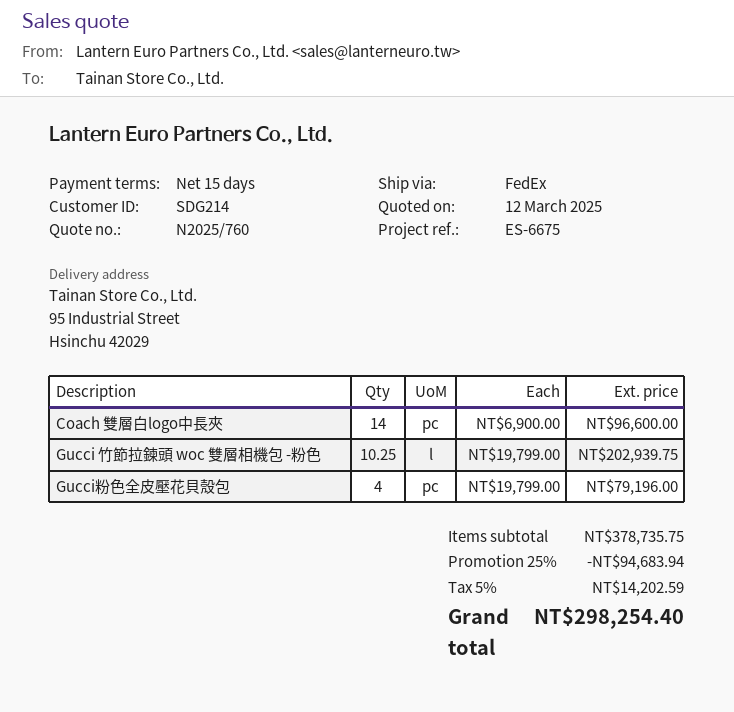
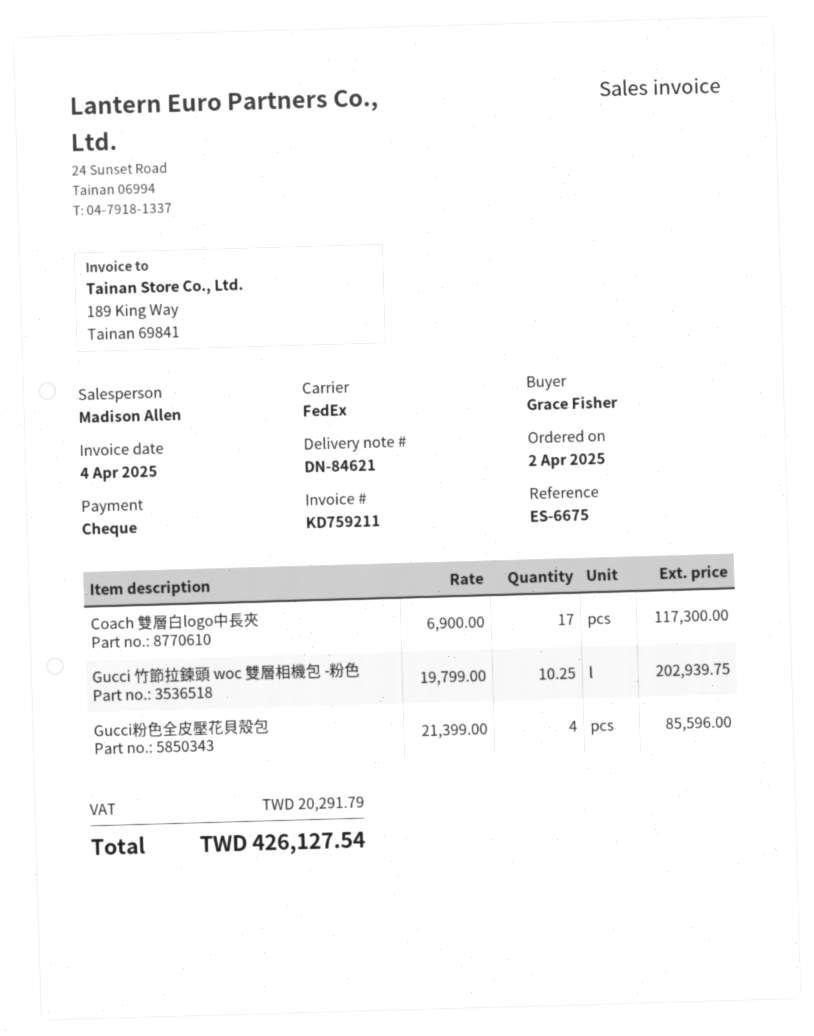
Coach 雙層白logo中長夾: 14 x 6900.00 = 96600.00 -> 17 x 6900.00 = 117300.00
Gucci粉色全皮壓花貝殼包: 4 x 19799.00 = 79196.00 -> 4 x 21399.00 = 85596.00
discount: 25% = 94683.94 -> none
tax: 14202.59 -> 20291.79
total: 298254.40 -> 426127.54

